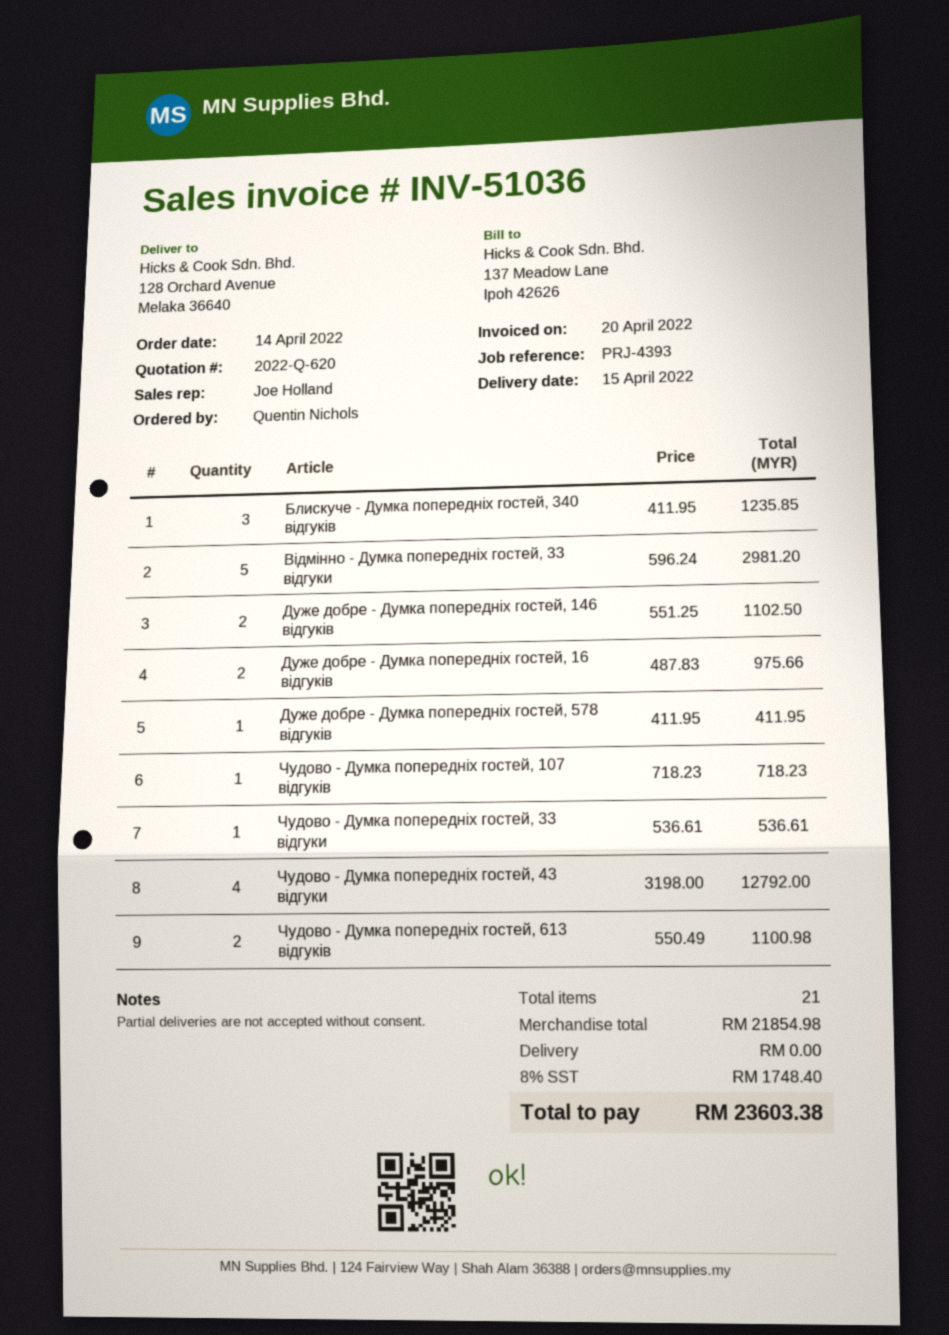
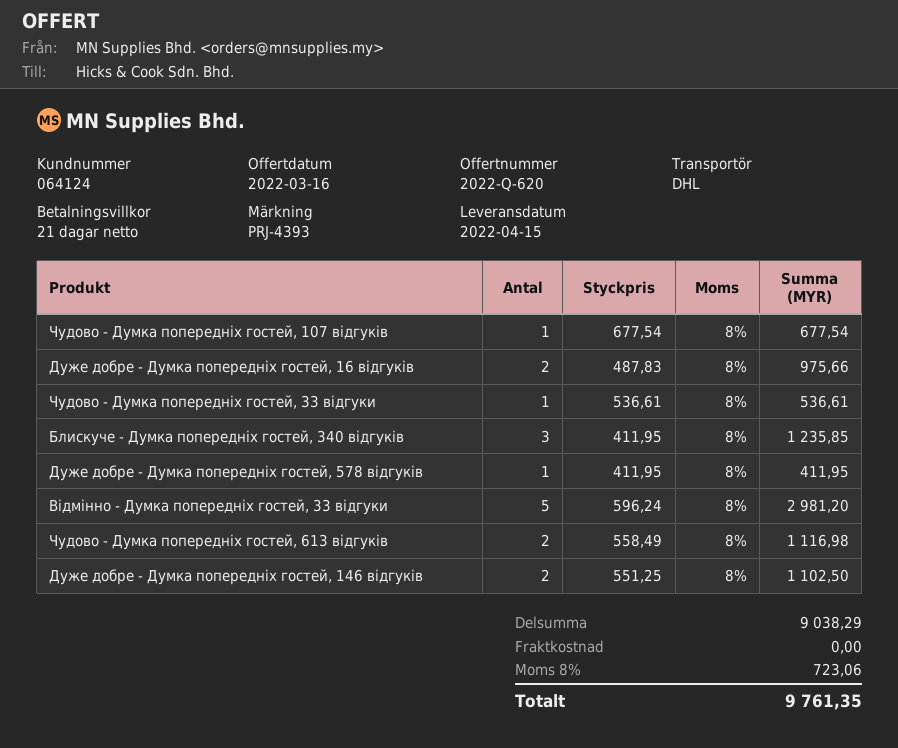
Чудово - Думка попередніх гостей, 107 відгуків: 1 x 718.23 = 718.23 -> 1 x 677.54 = 677.54
Чудово - Думка попередніх гостей, 43 відгуки: 4 x 3198.00 = 12792.00 -> none
Чудово - Думка попередніх гостей, 613 відгуків: 2 x 550.49 = 1100.98 -> 2 x 558.49 = 1116.98
subtotal: 21854.98 -> 9038.29
tax: 8% = 1748.40 -> 8% = 723.06
total: 23603.38 -> 9761.35

